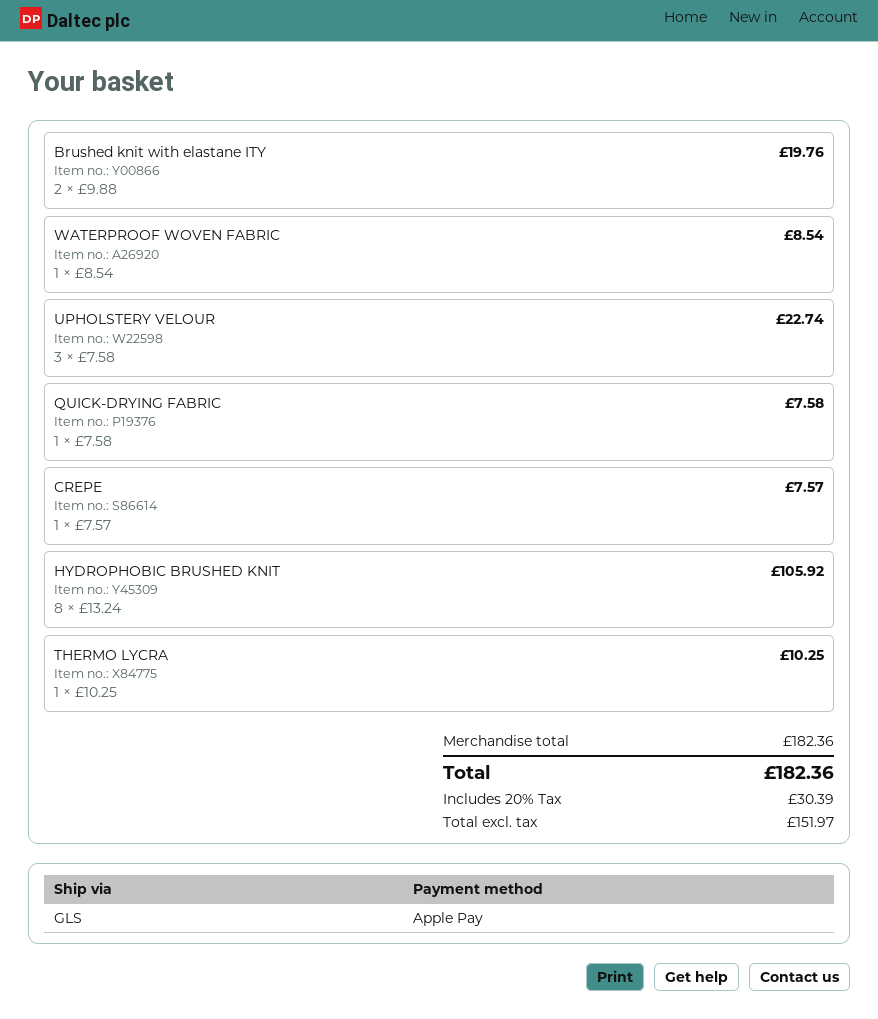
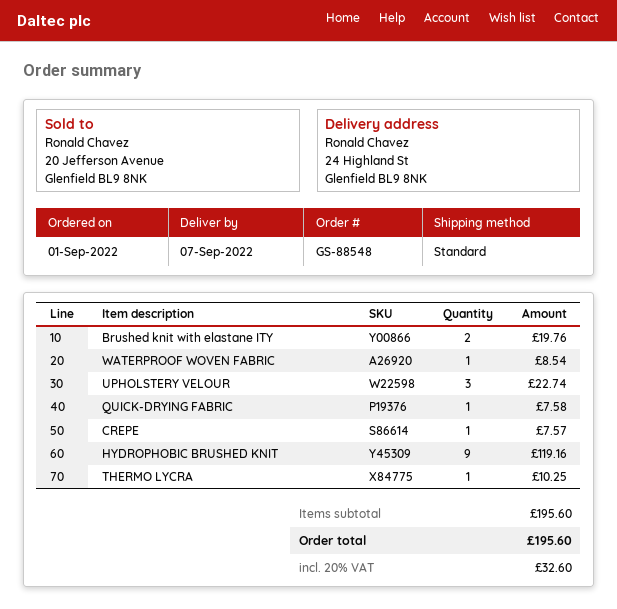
shipping method: GLS -> standard
HYDROPHOBIC BRUSHED KNIT: 8 for 105.92 -> 9 for 119.16
subtotal: 182.36 -> 195.60
tax: 20% = 30.39 -> 20% = 32.60
total: 182.36 -> 195.60

